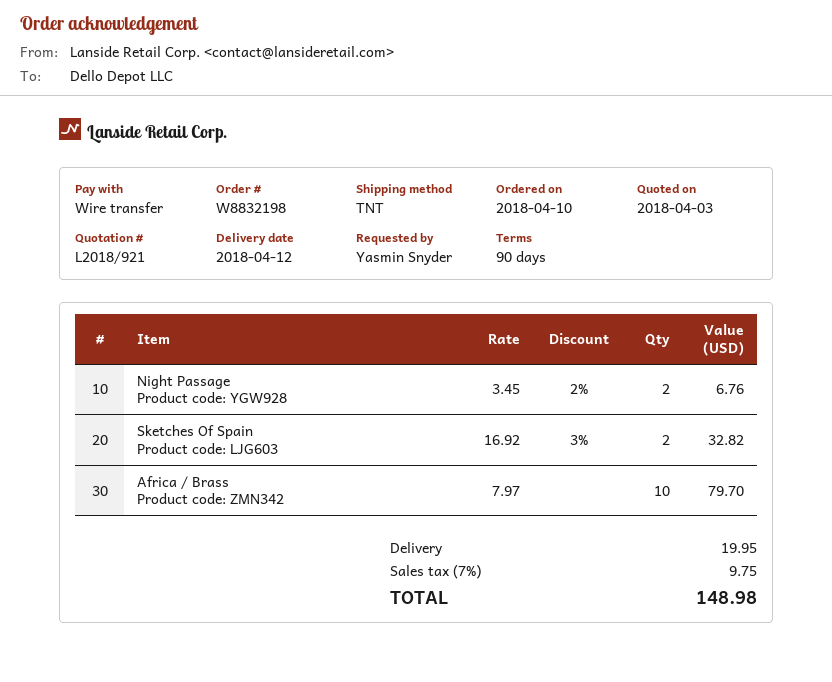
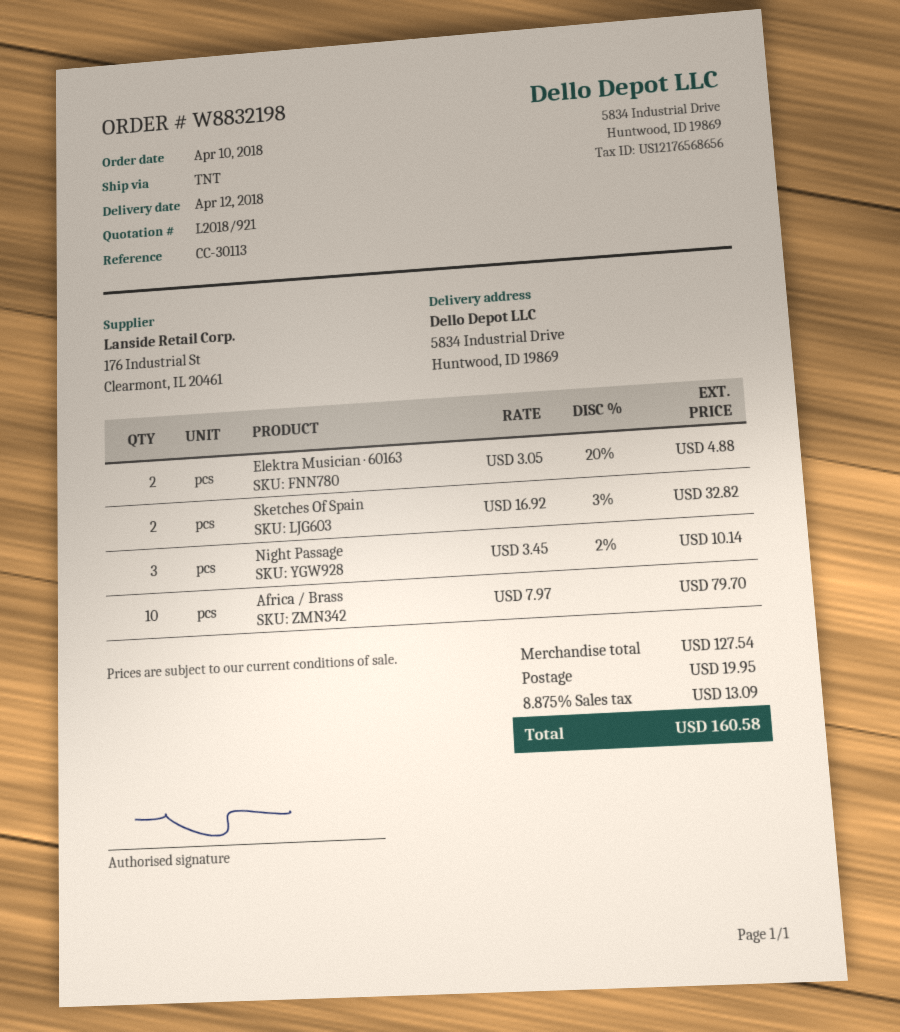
Night Passage: 2 x 3.45 - 2% = 6.76 -> 3 x 3.45 - 2% = 10.14
Elektra Musician · 60163: none -> 2 x 3.05 - 20% = 4.88
tax: 7% = 9.75 -> 8.875% = 13.09
total: 148.98 -> 160.58

